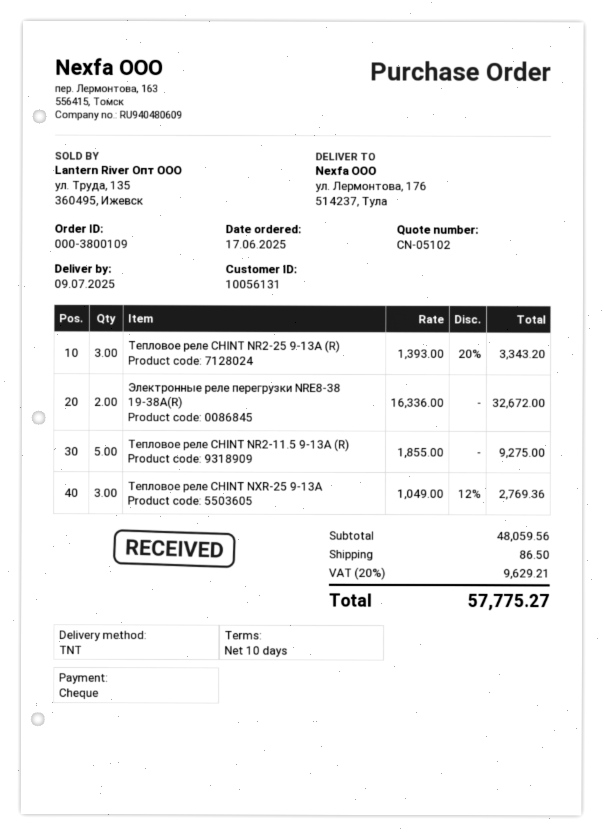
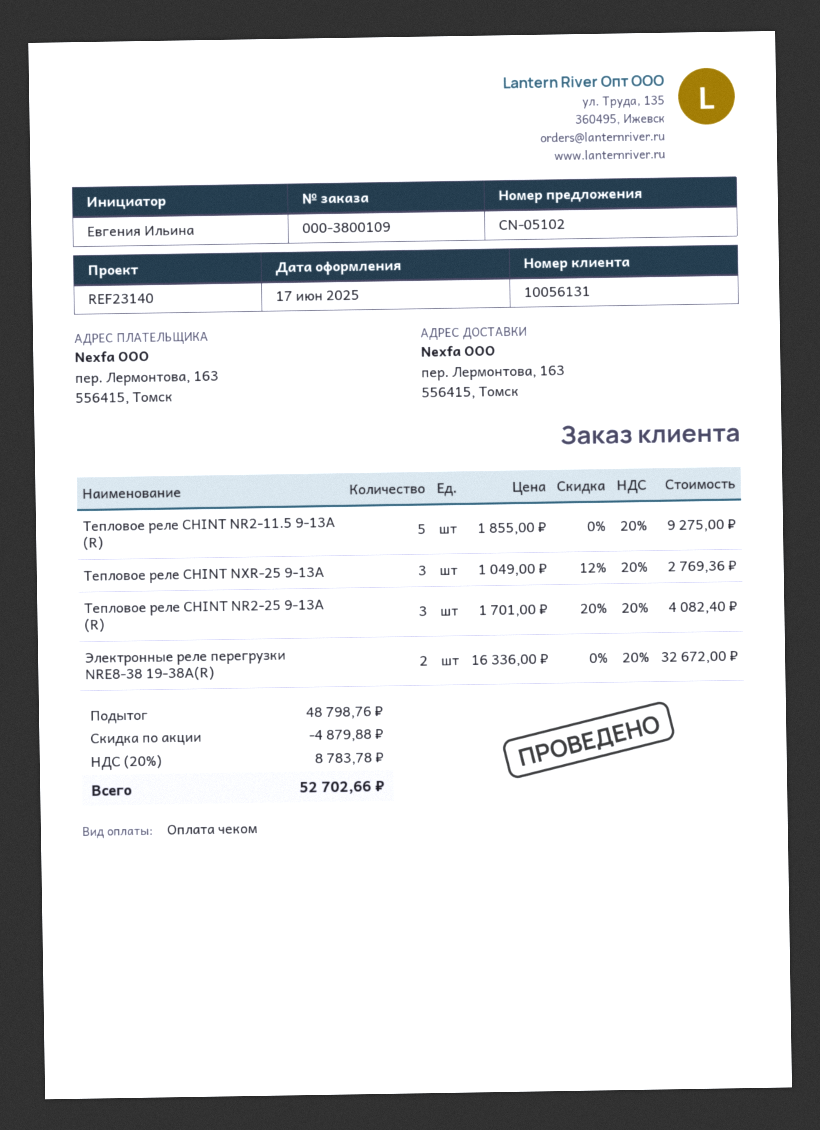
ship to: ул. Лермонтова, 176, 514237, Тула -> пер. Лермонтова, 163, 556415, Томск
Тепловое реле CHINT NR2-25 9-13A (R): 3 x 1393.00 - 20% = 3343.20 -> 3 x 1701.00 - 20% = 4082.40
subtotal: 48059.56 -> 48798.76
discount: none -> 4879.88
shipping: 86.50 -> none
tax: 20% = 9629.21 -> 20% = 8783.78
total: 57775.27 -> 52702.66

